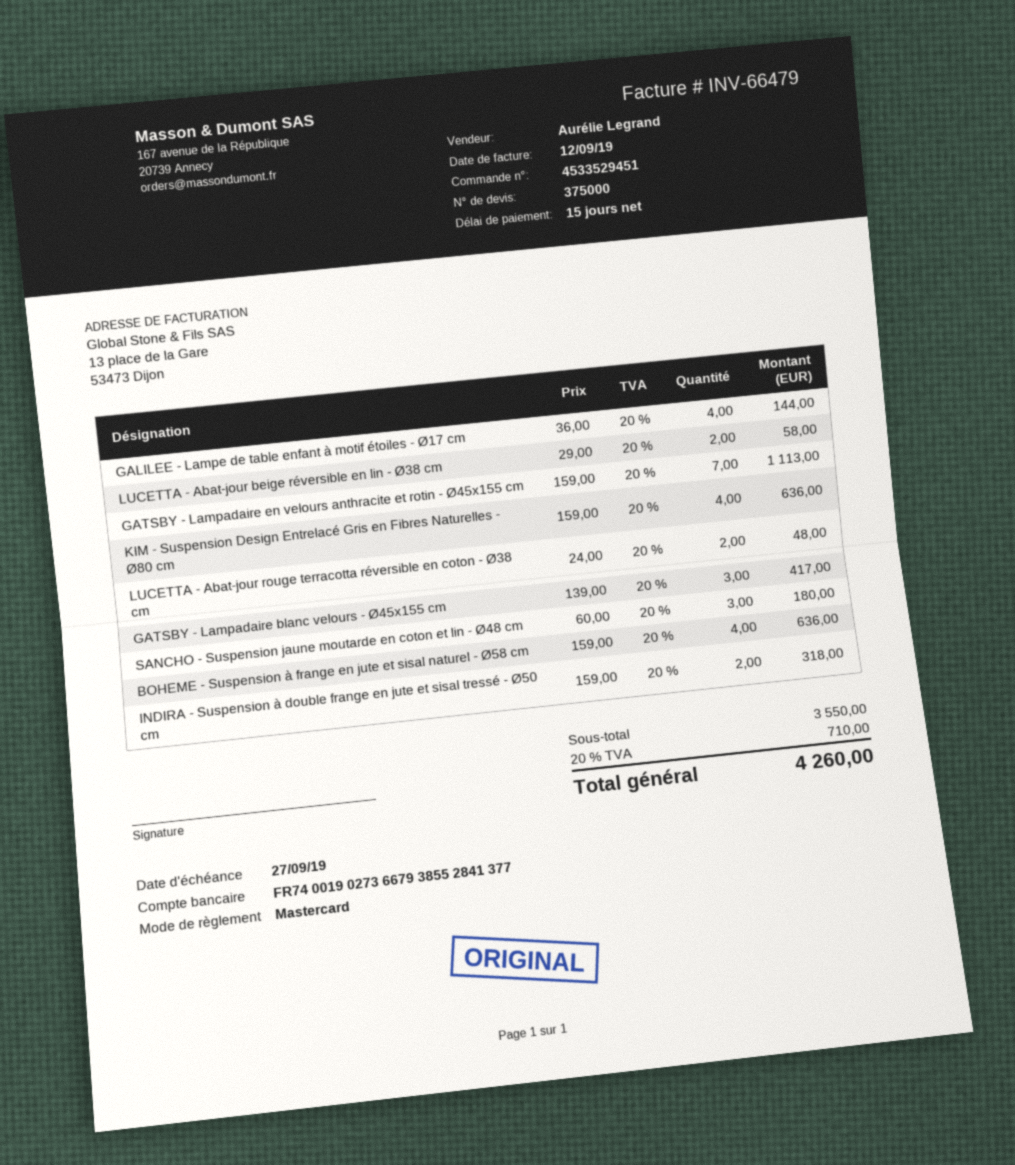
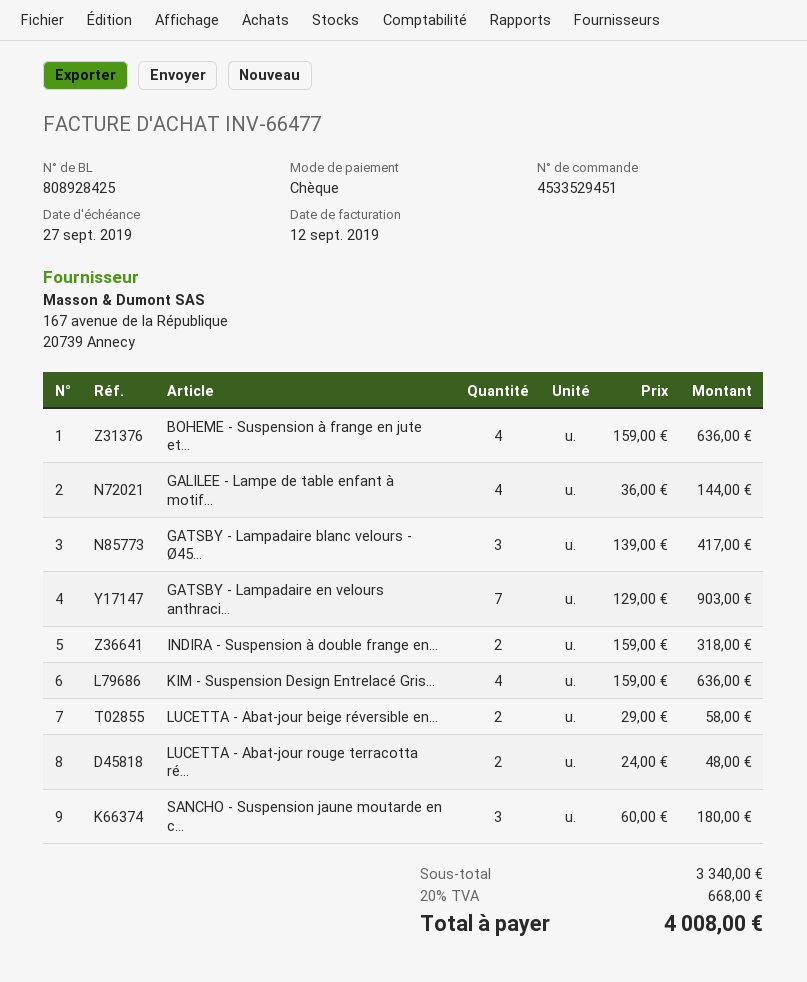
invoice number: INV-66479 -> INV-66477
payment method: Mastercard -> cheque
GATSBY - Lampadaire en velours anthracite et rotin - Ø45x155 cm: 7 x 159.00 = 1113.00 -> 7 x 129.00 = 903.00
subtotal: 3550.00 -> 3340.00
tax: 20% = 710.00 -> 20% = 668.00
total: 4260.00 -> 4008.00

